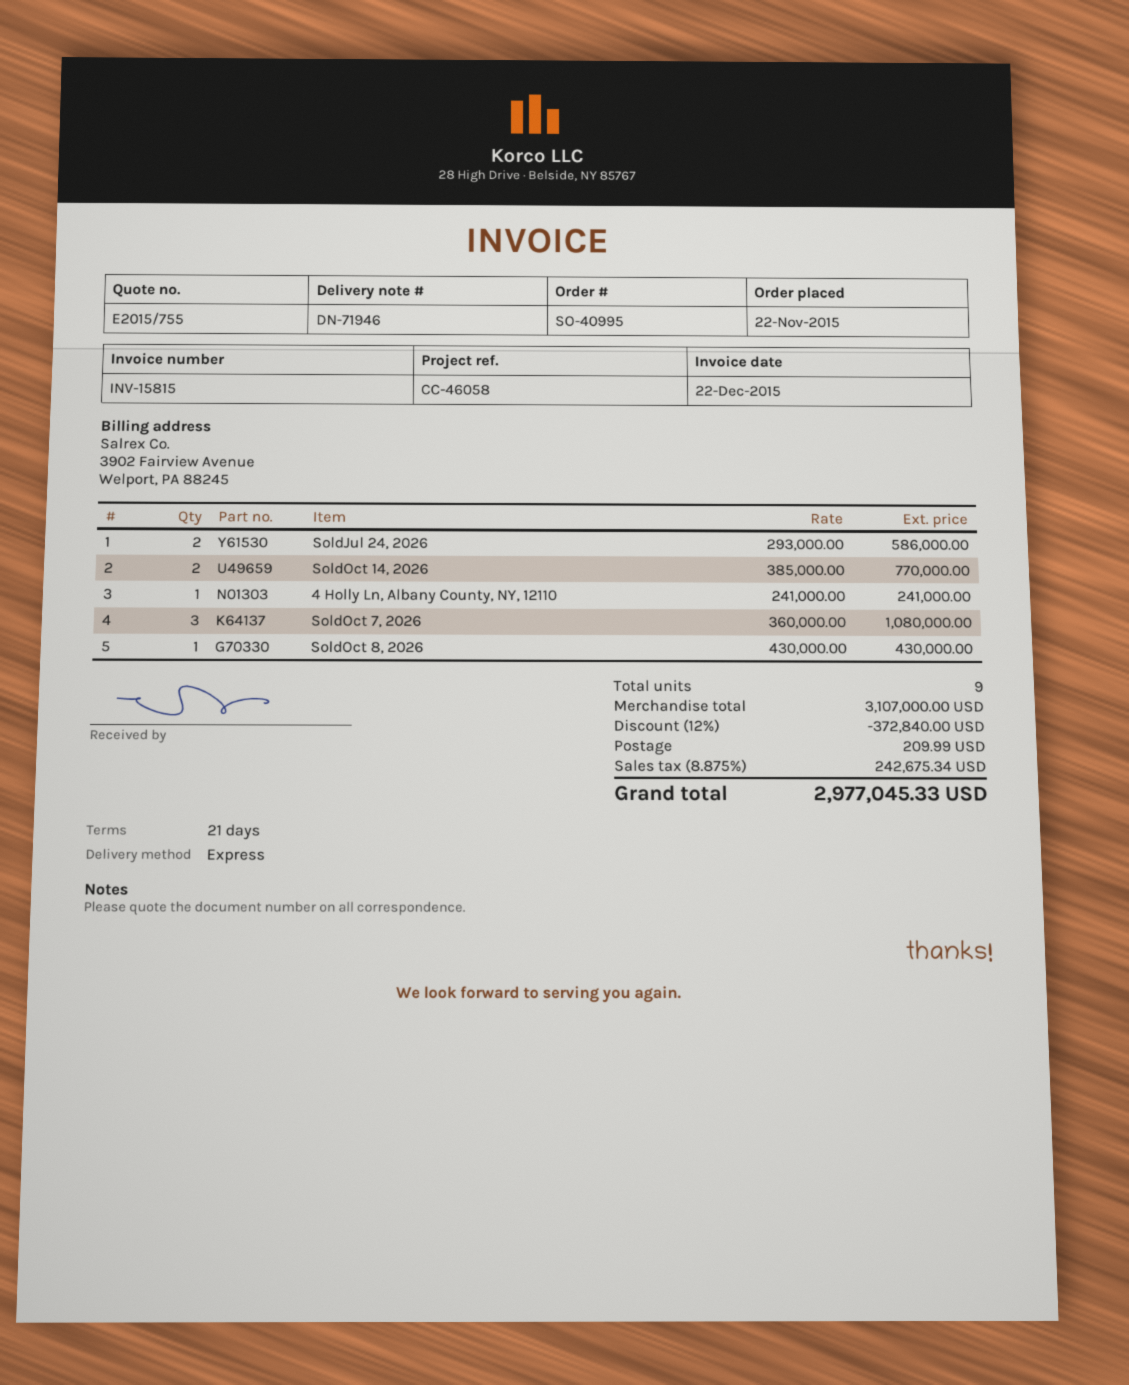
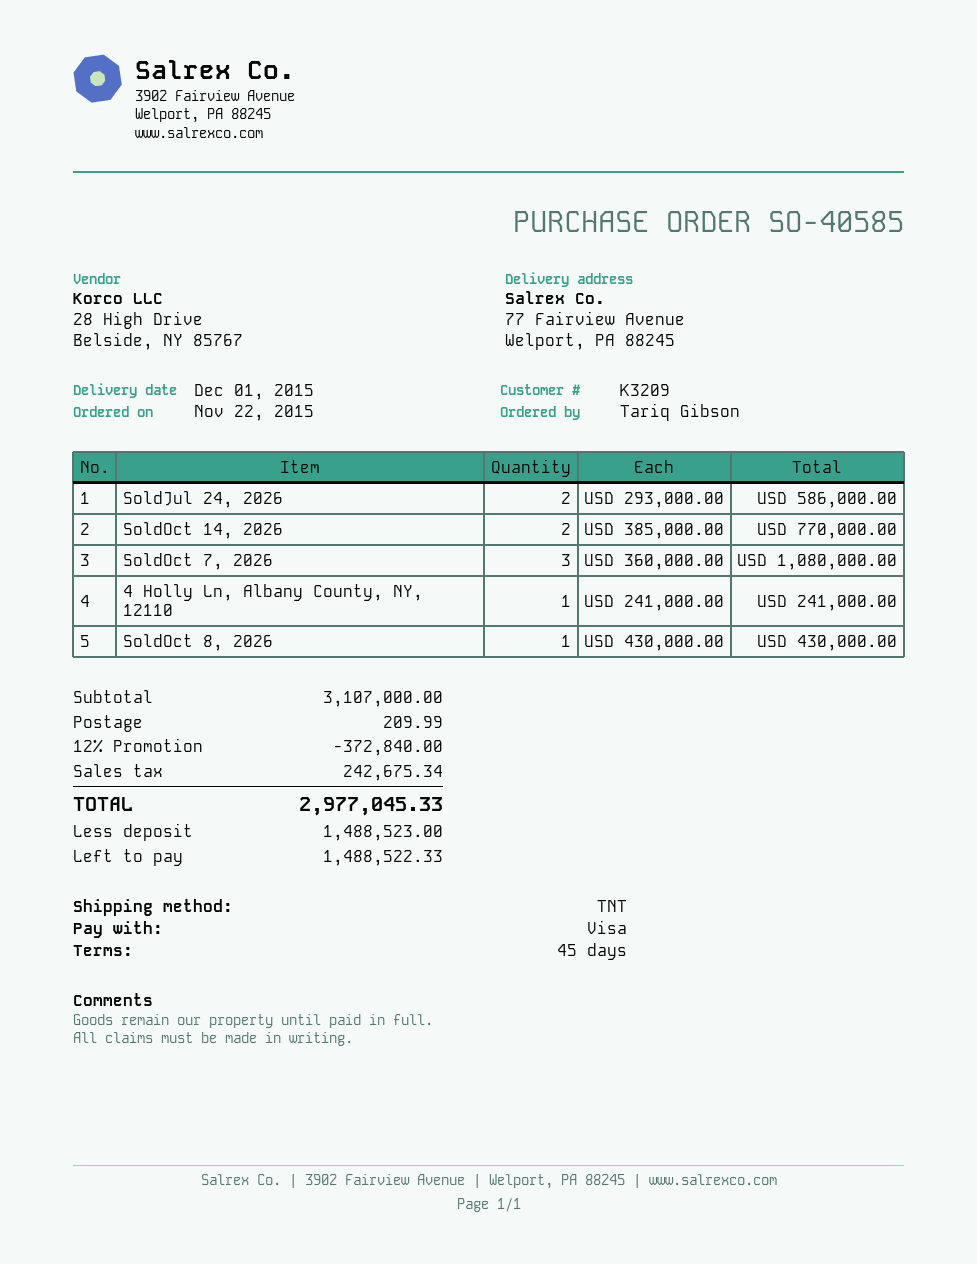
order number: SO-40995 -> SO-40585
payment terms: 21 days -> 45 days
shipping method: express -> TNT

